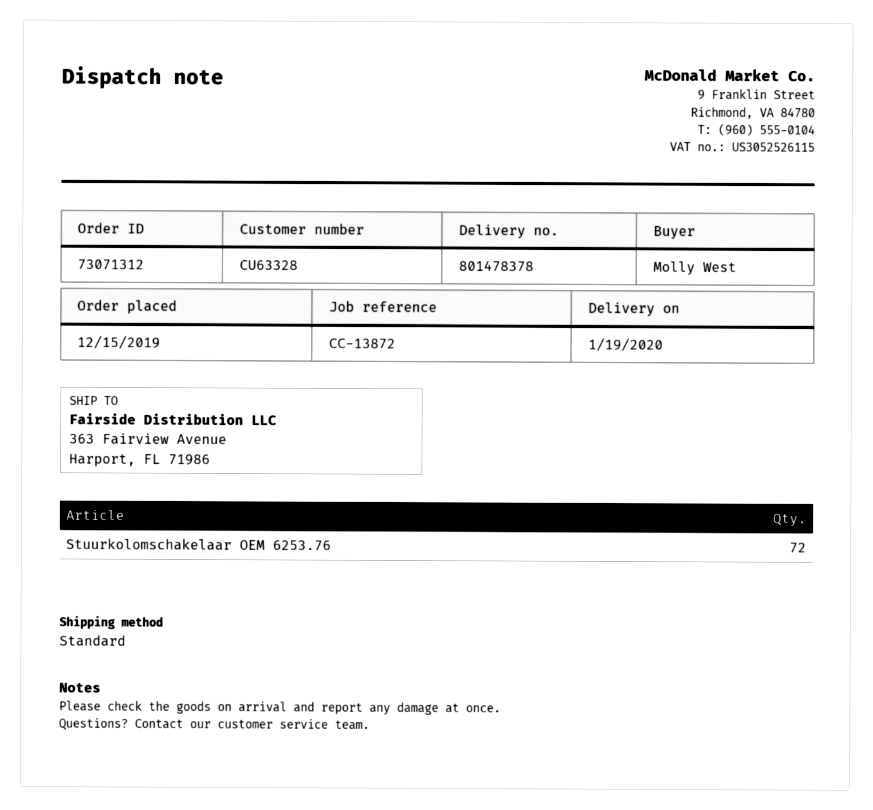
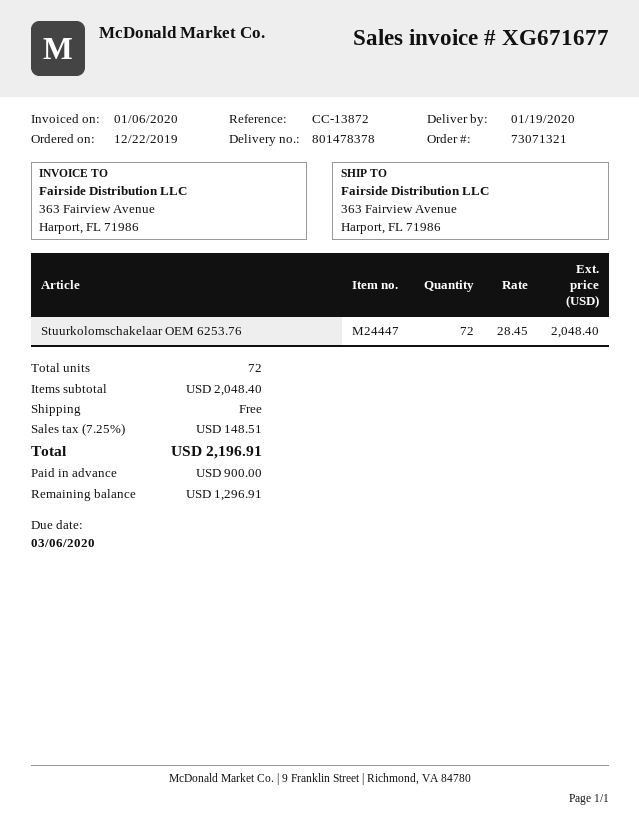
order number: 73071312 -> 73071321
order date: 2019-12-15 -> 2019-12-22

